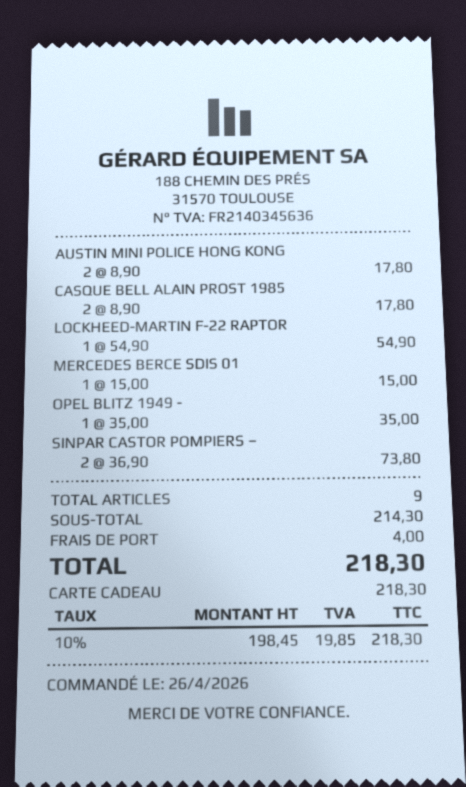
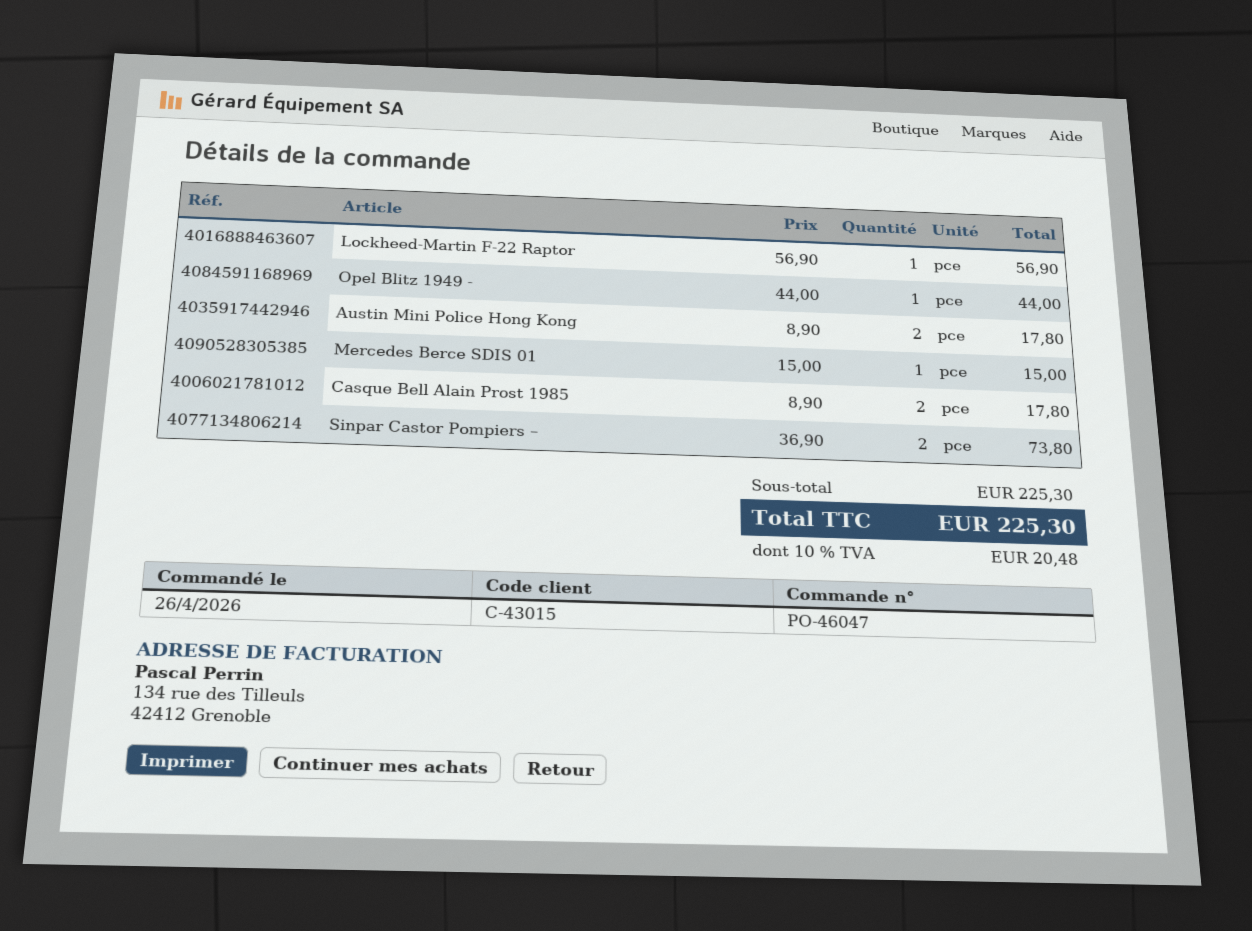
LOCKHEED-MARTIN F-22 RAPTOR: 1 x 54.90 = 54.90 -> 1 x 56.90 = 56.90
OPEL BLITZ 1949 -: 1 x 35.00 = 35.00 -> 1 x 44.00 = 44.00
subtotal: 214.30 -> 225.30
shipping: 4.00 -> none
tax: 10% = 19.85 -> 10% = 20.48
total: 218.30 -> 225.30

